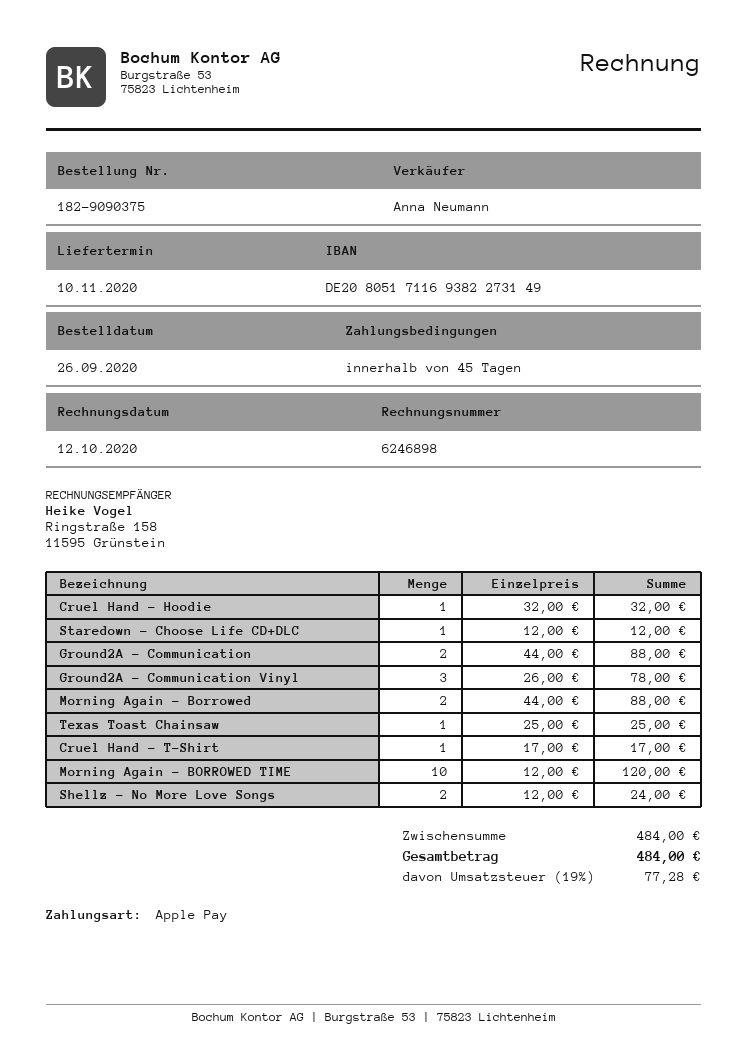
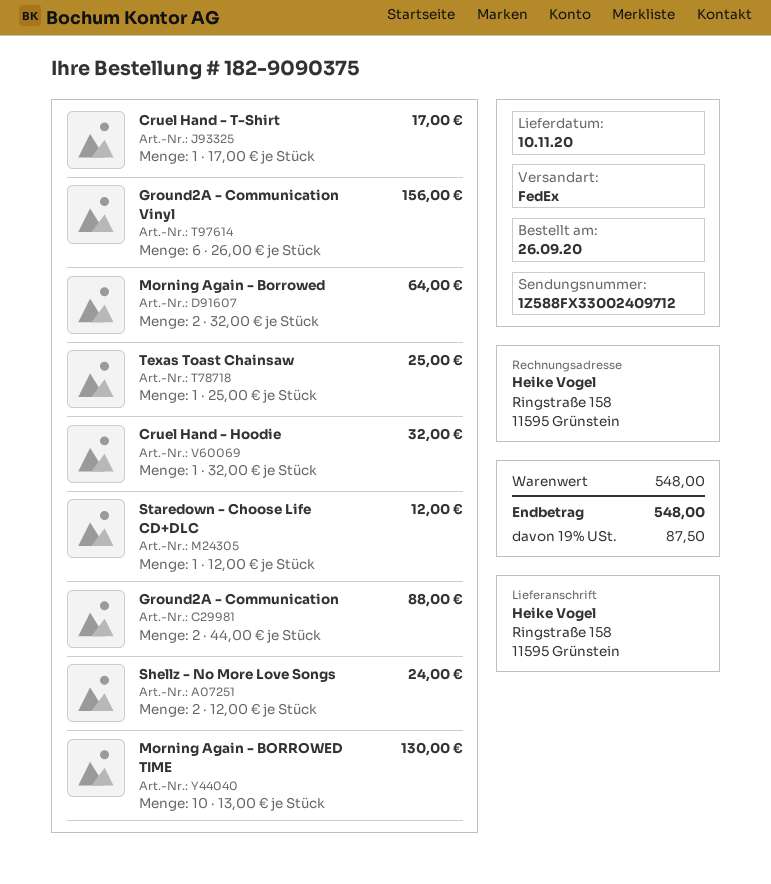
Ground2A - Communication Vinyl: 3 x 26.00 = 78.00 -> 6 x 26.00 = 156.00
Morning Again - Borrowed: 2 x 44.00 = 88.00 -> 2 x 32.00 = 64.00
Morning Again - BORROWED TIME: 10 x 12.00 = 120.00 -> 10 x 13.00 = 130.00
subtotal: 484.00 -> 548.00
tax: 19% = 77.28 -> 19% = 87.50
total: 484.00 -> 548.00

